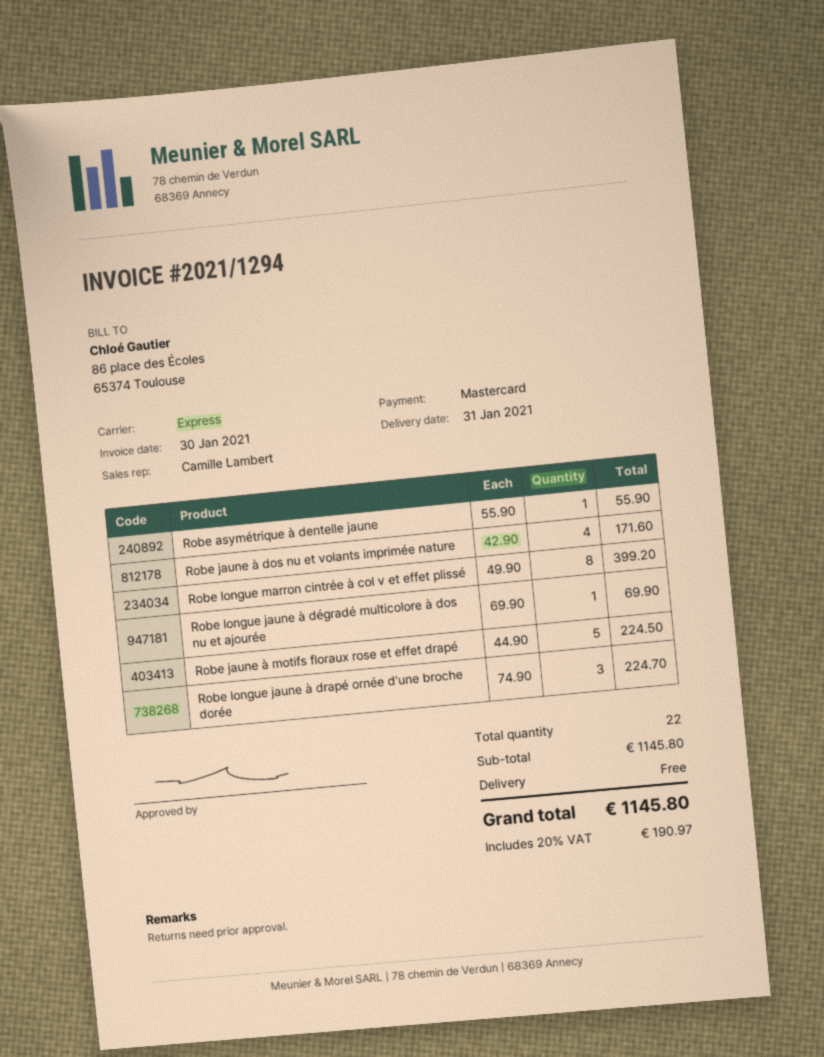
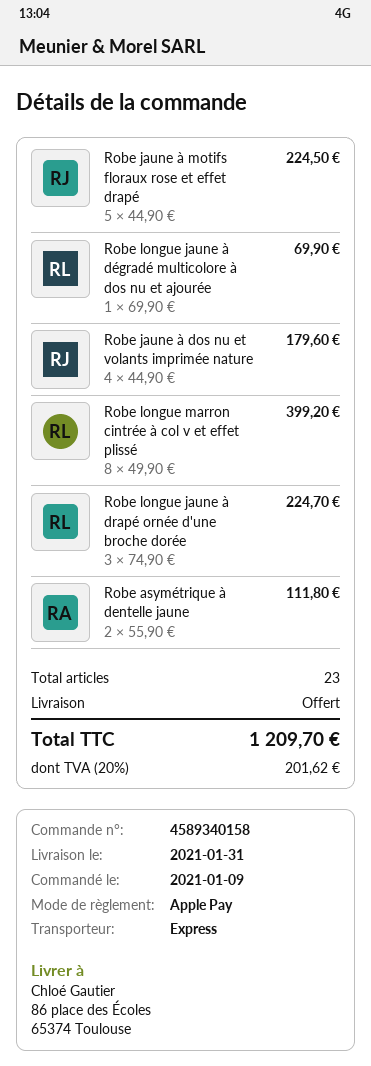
payment method: Mastercard -> Apple Pay
Robe asymétrique à dentelle jaune: 1 x 55.90 = 55.90 -> 2 x 55.90 = 111.80
Robe jaune à dos nu et volants imprimée nature: 4 x 42.90 = 171.60 -> 4 x 44.90 = 179.60
total quantity: 22 -> 23
tax: 20% = 190.97 -> 20% = 201.62
total: 1145.80 -> 1209.70

